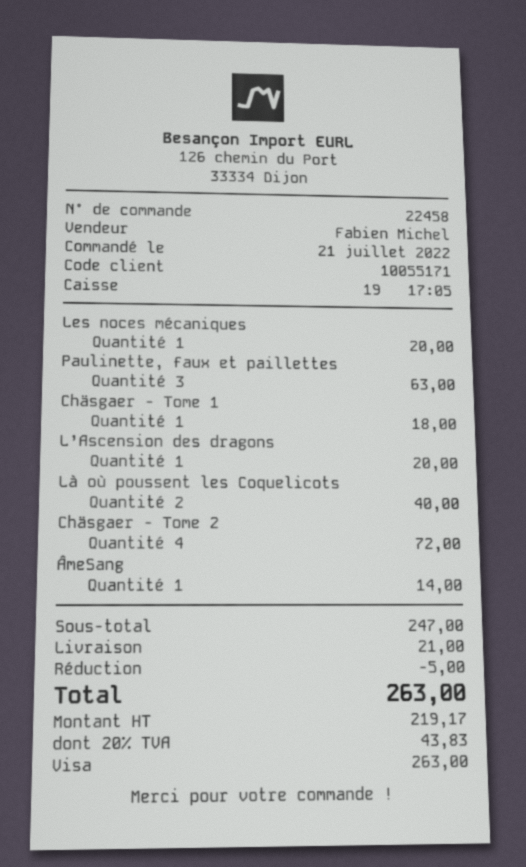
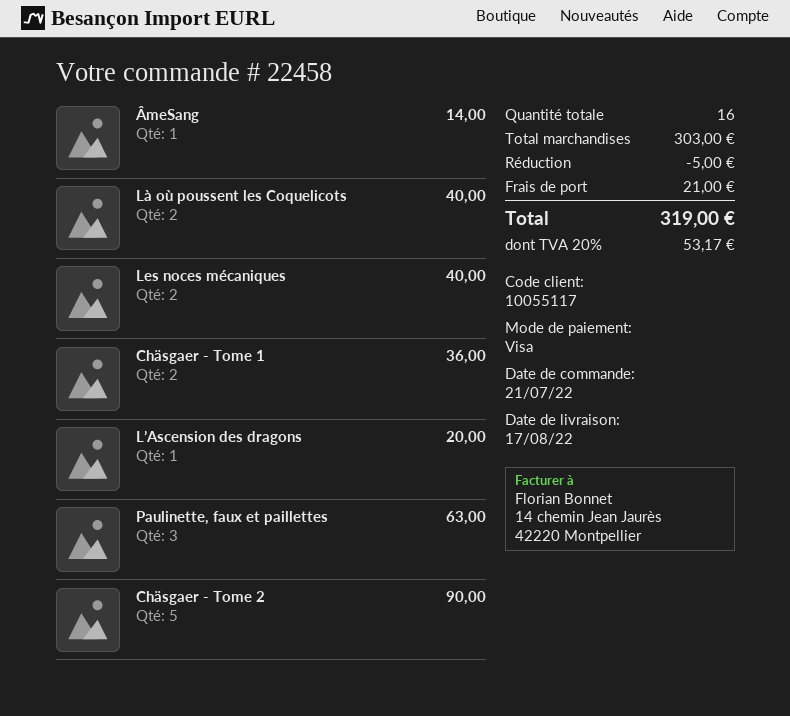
customer number: 10055171 -> 10055117
Les noces mécaniques: 1 for 20.00 -> 2 for 40.00
Chäsgaer - Tome 1: 1 for 18.00 -> 2 for 36.00
Chäsgaer - Tome 2: 4 for 72.00 -> 5 for 90.00
subtotal: 247.00 -> 303.00
tax: 20% = 43.83 -> 20% = 53.17
total: 263.00 -> 319.00

